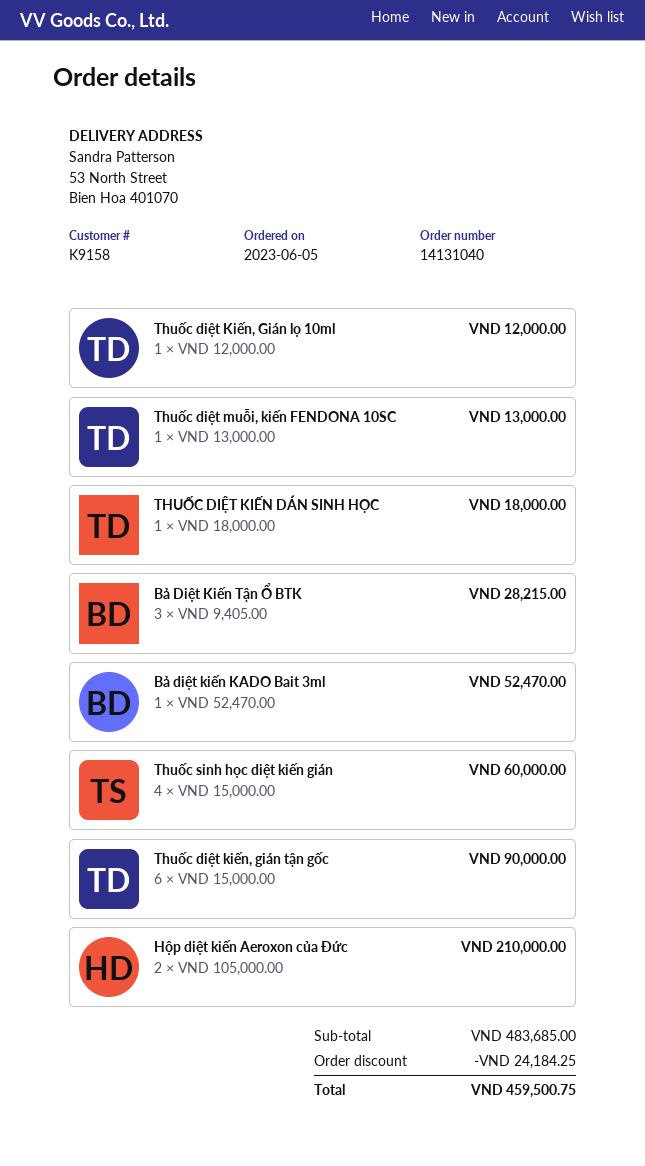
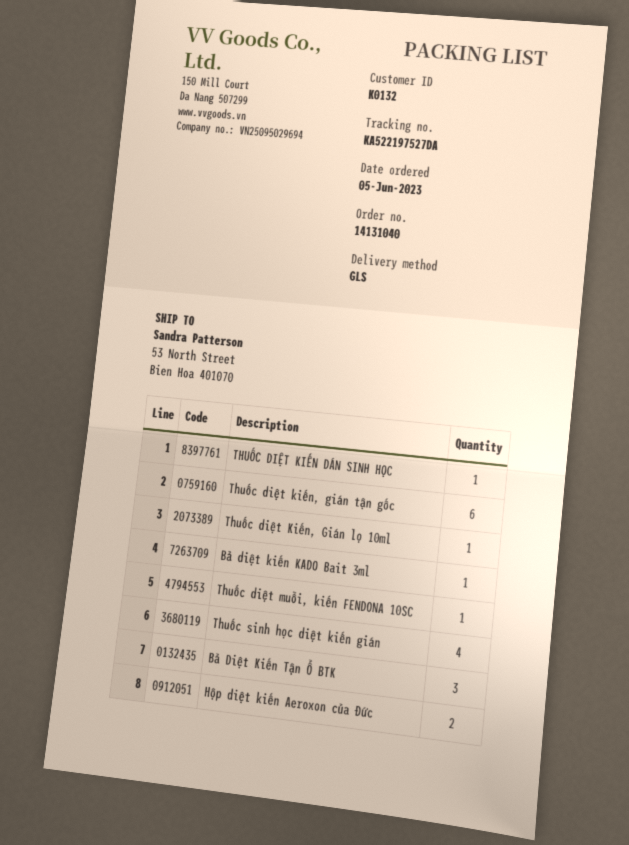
customer number: K9158 -> K0132

